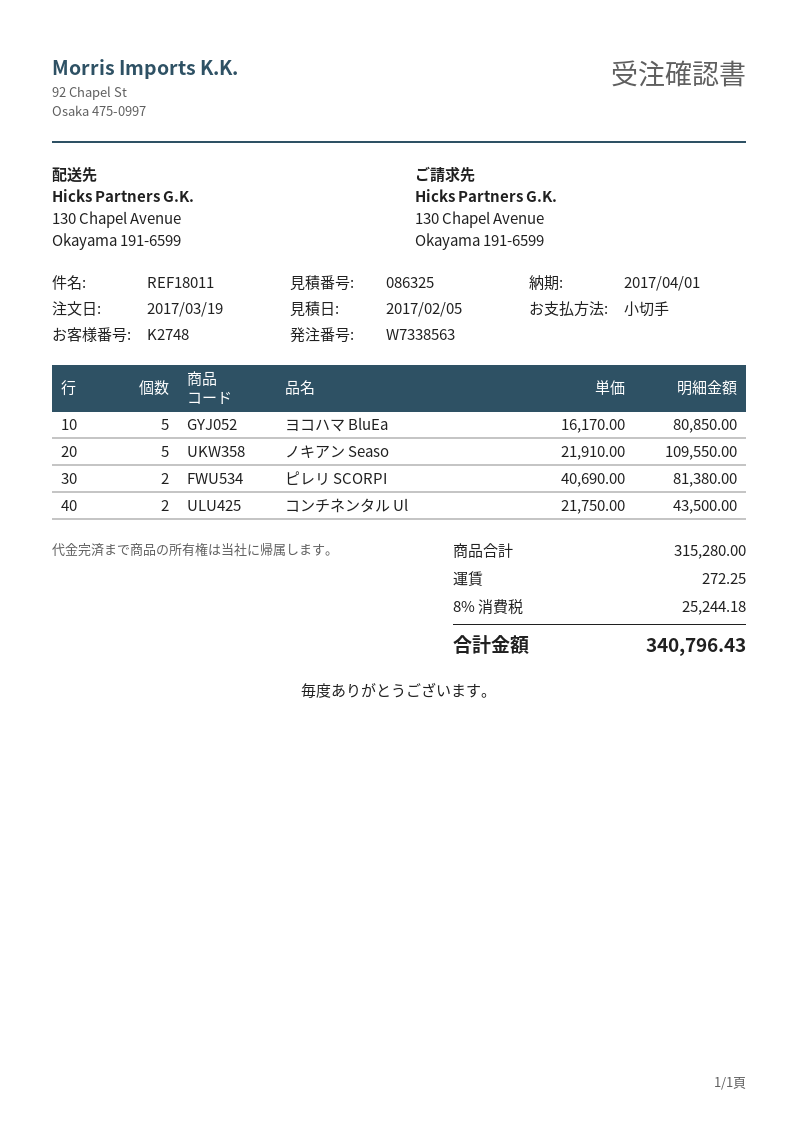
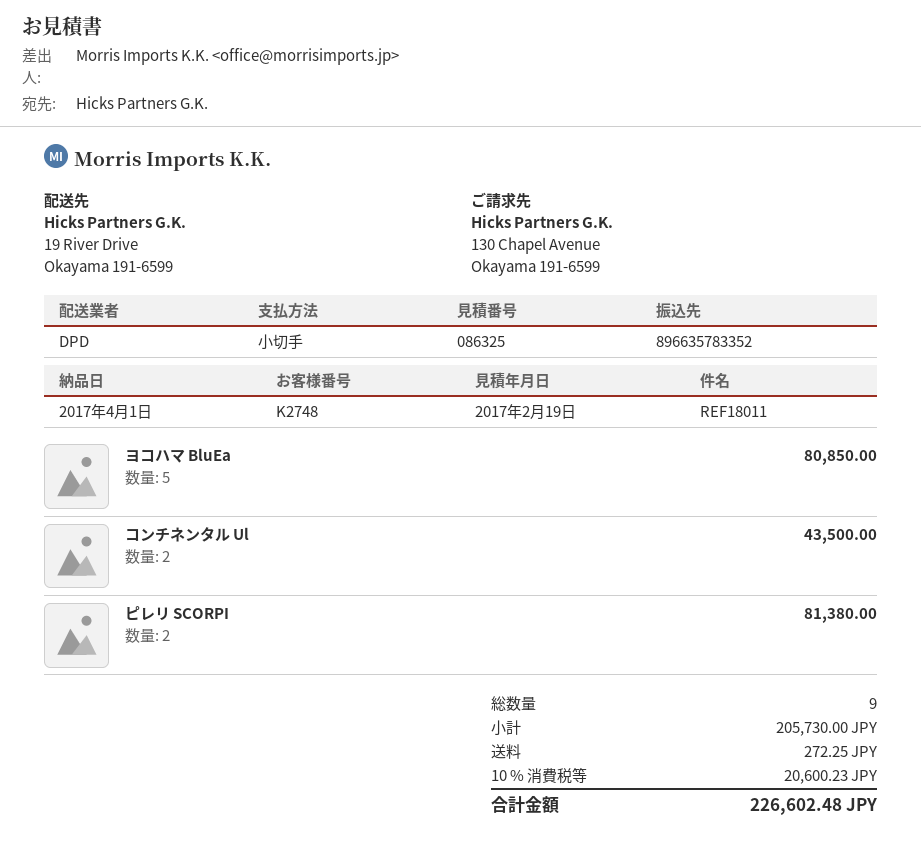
quote date: 2017-02-05 -> 2017-02-19
ship to: 130 Chapel Avenue, Okayama 191-6599 -> 19 River Drive, Okayama 191-6599
ノキアン Seaso: 5 for 109550.00 -> none
subtotal: 315280.00 -> 205730.00
tax: 8% = 25244.18 -> 10% = 20600.23
total: 340796.43 -> 226602.48

